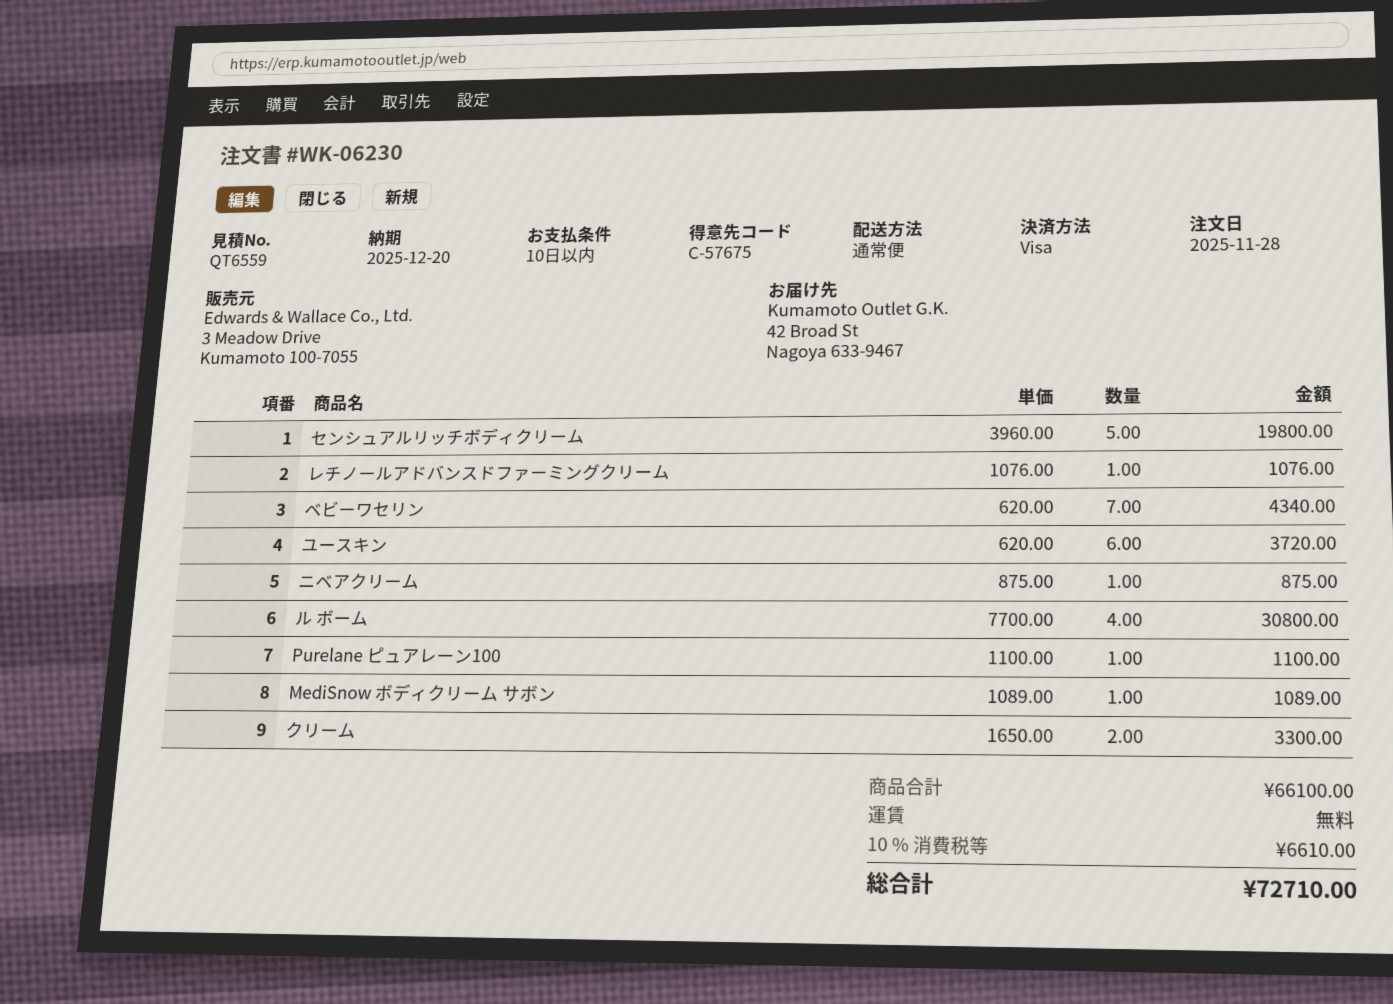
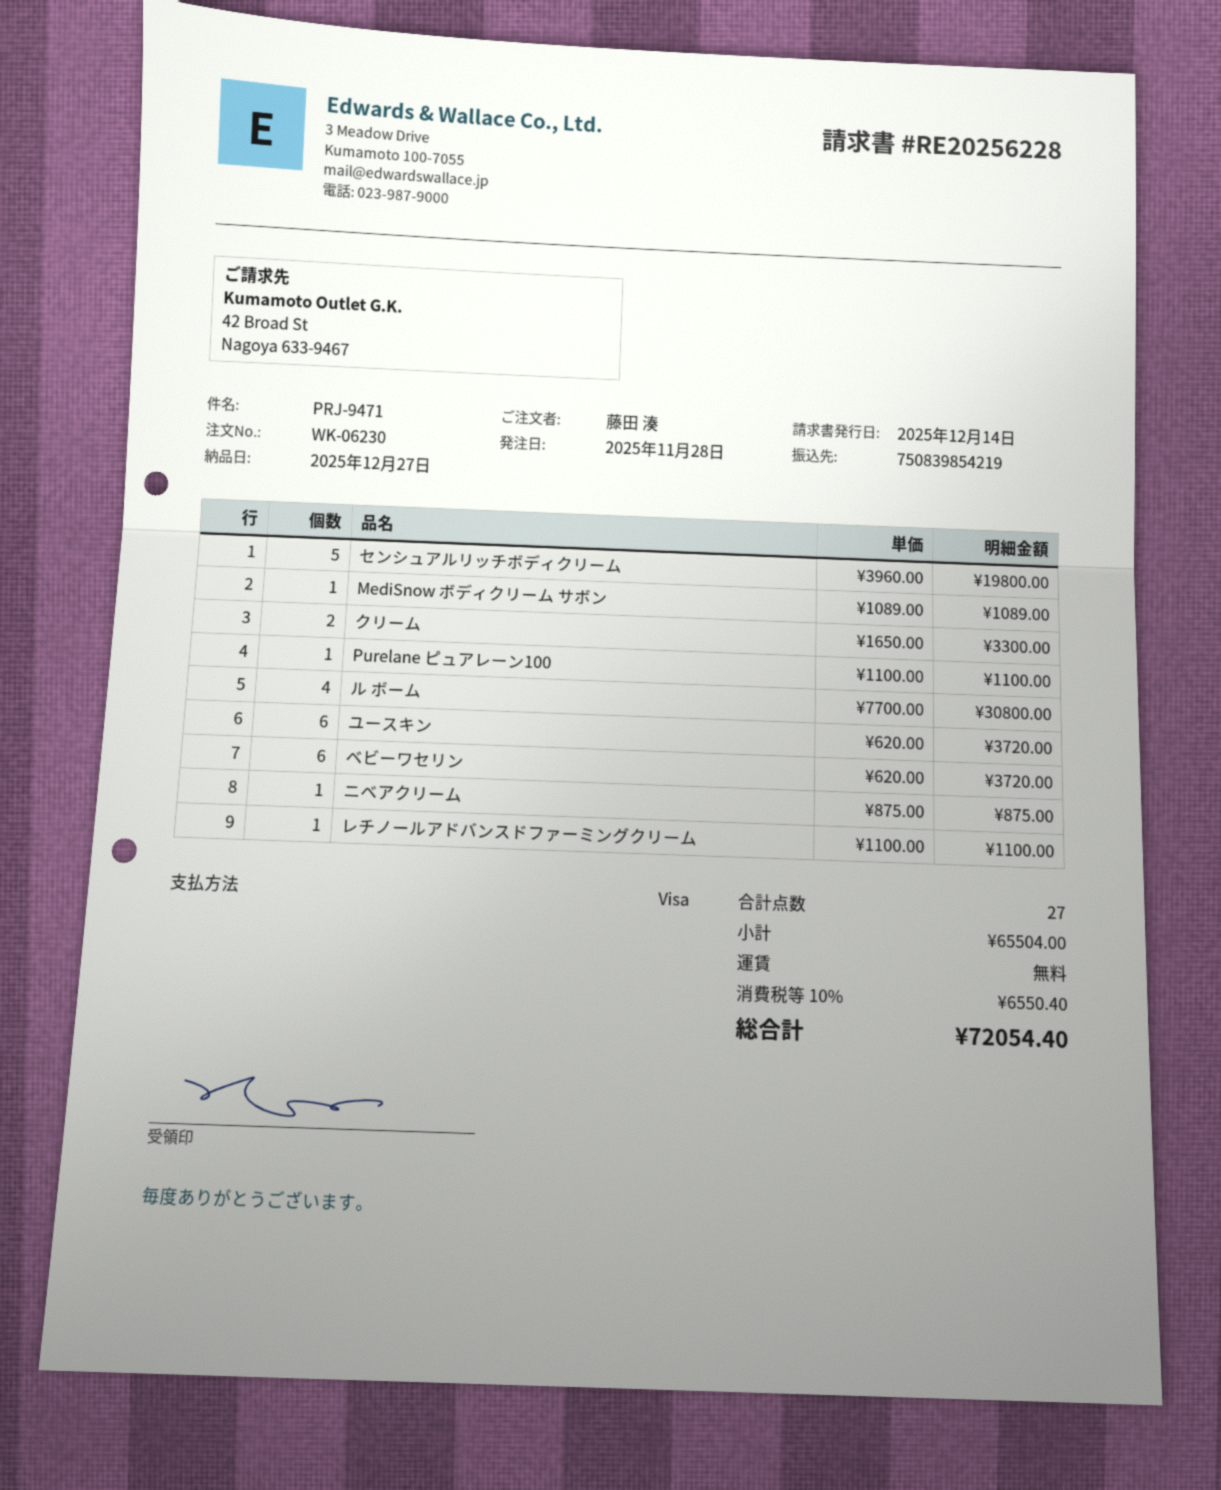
delivery date: 2025-12-20 -> 2025-12-27
レチノールアドバンスドファーミングクリーム: 1 x 1076.00 = 1076.00 -> 1 x 1100.00 = 1100.00
ベビーワセリン: 7 x 620.00 = 4340.00 -> 6 x 620.00 = 3720.00
subtotal: 66100.00 -> 65504.00
tax: 10% = 6610.00 -> 10% = 6550.40
total: 72710.00 -> 72054.40

